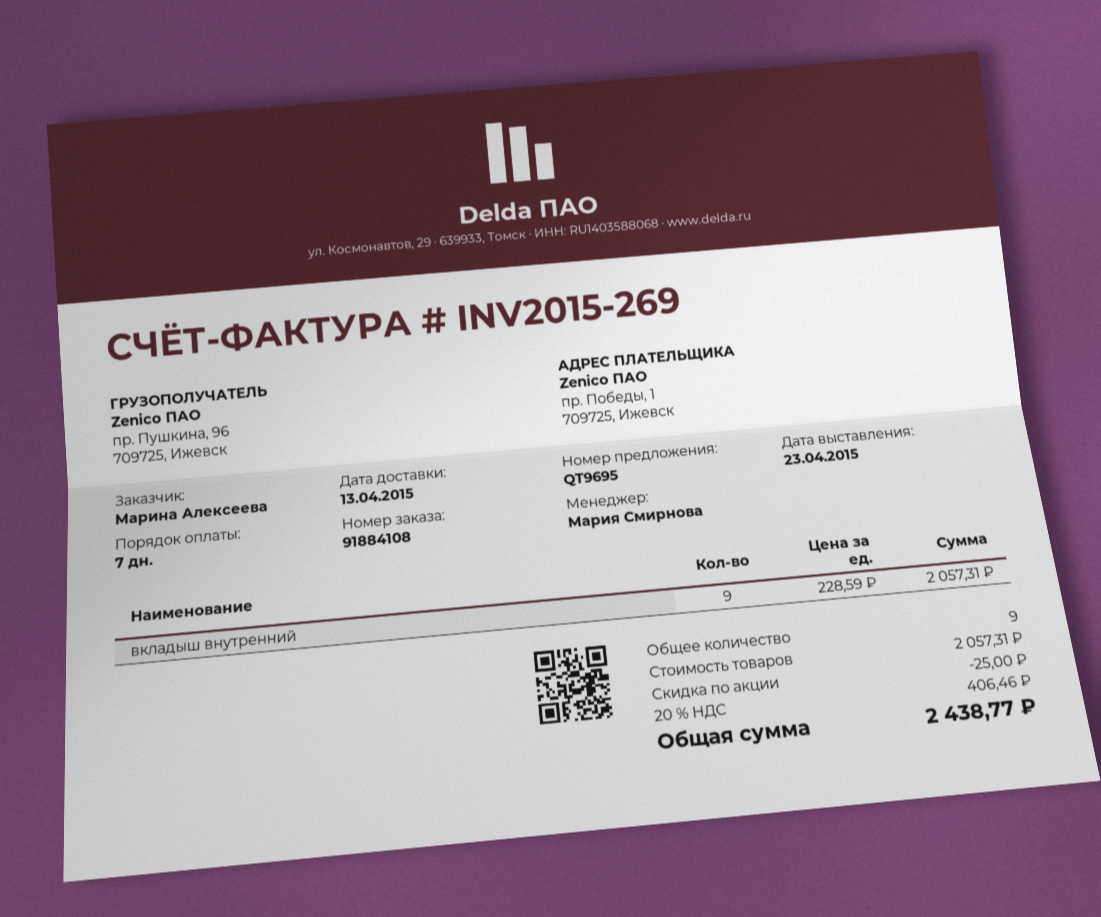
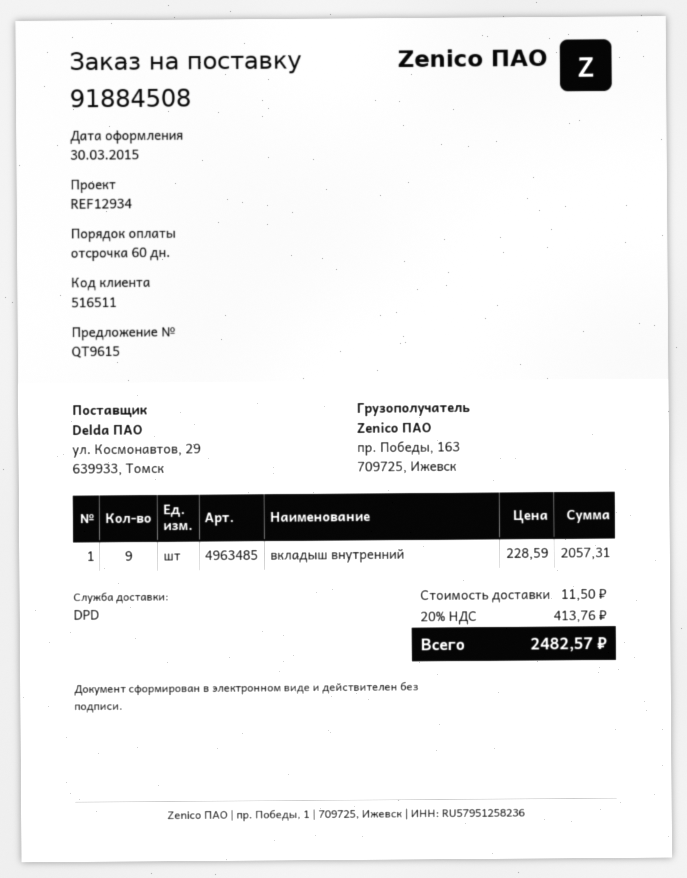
quote number: QT9695 -> QT9615
order number: 91884108 -> 91884508
payment terms: 7 days -> 60 days
ship to: пр. Пушкина, 96, 709725, Ижевск -> пр. Победы, 163, 709725, Ижевск
discount: 25.00 -> none
shipping: none -> 11.50
tax: 20% = 406.46 -> 20% = 413.76
total: 2438.77 -> 2482.57

